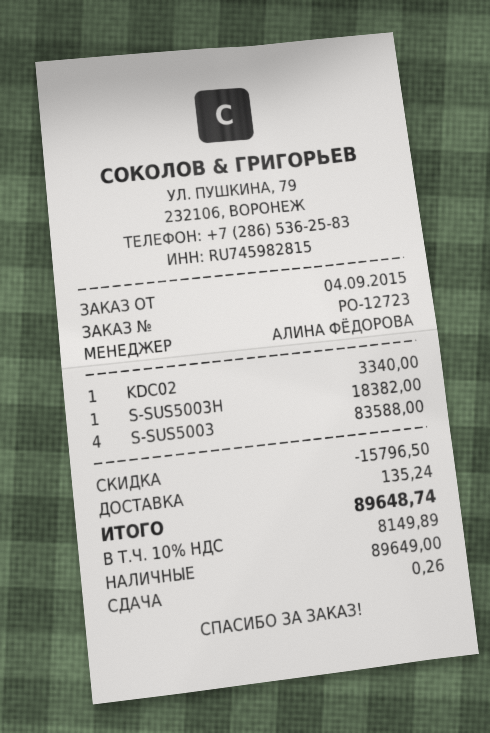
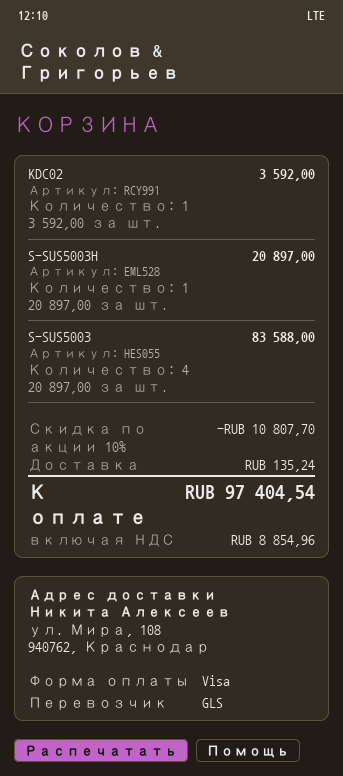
payment method: cash -> Visa
KDC02: 1 for 3340.00 -> 1 for 3592.00
S-SUS5003H: 1 for 18382.00 -> 1 for 20897.00
discount: 15796.50 -> 10807.70
tax: 8149.89 -> 8854.96
total: 89648.74 -> 97404.54

